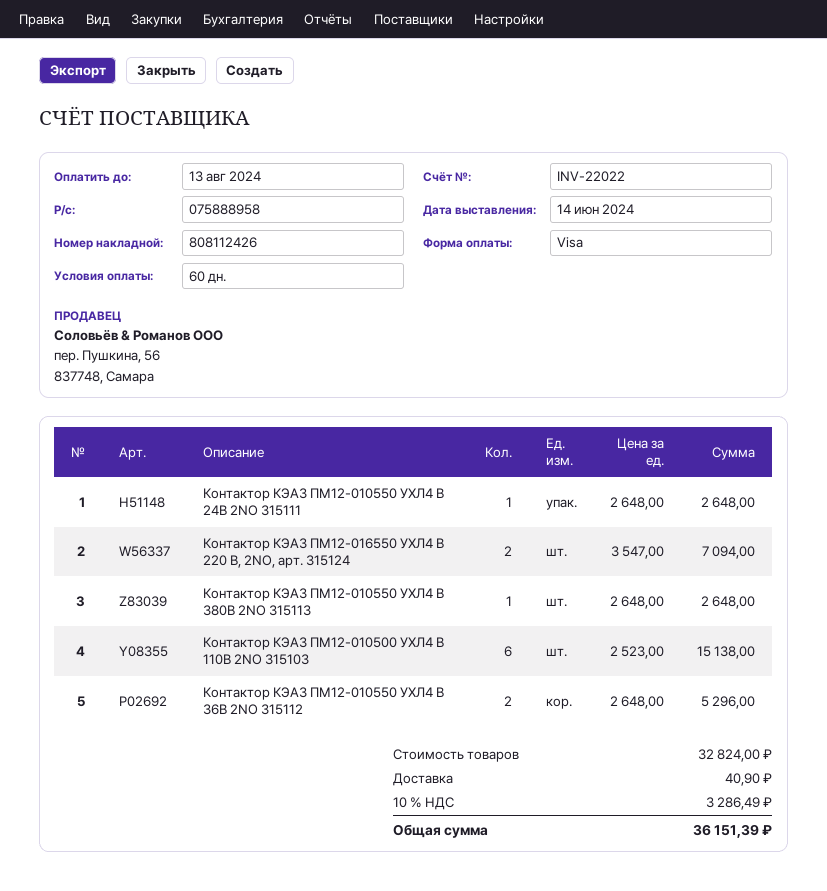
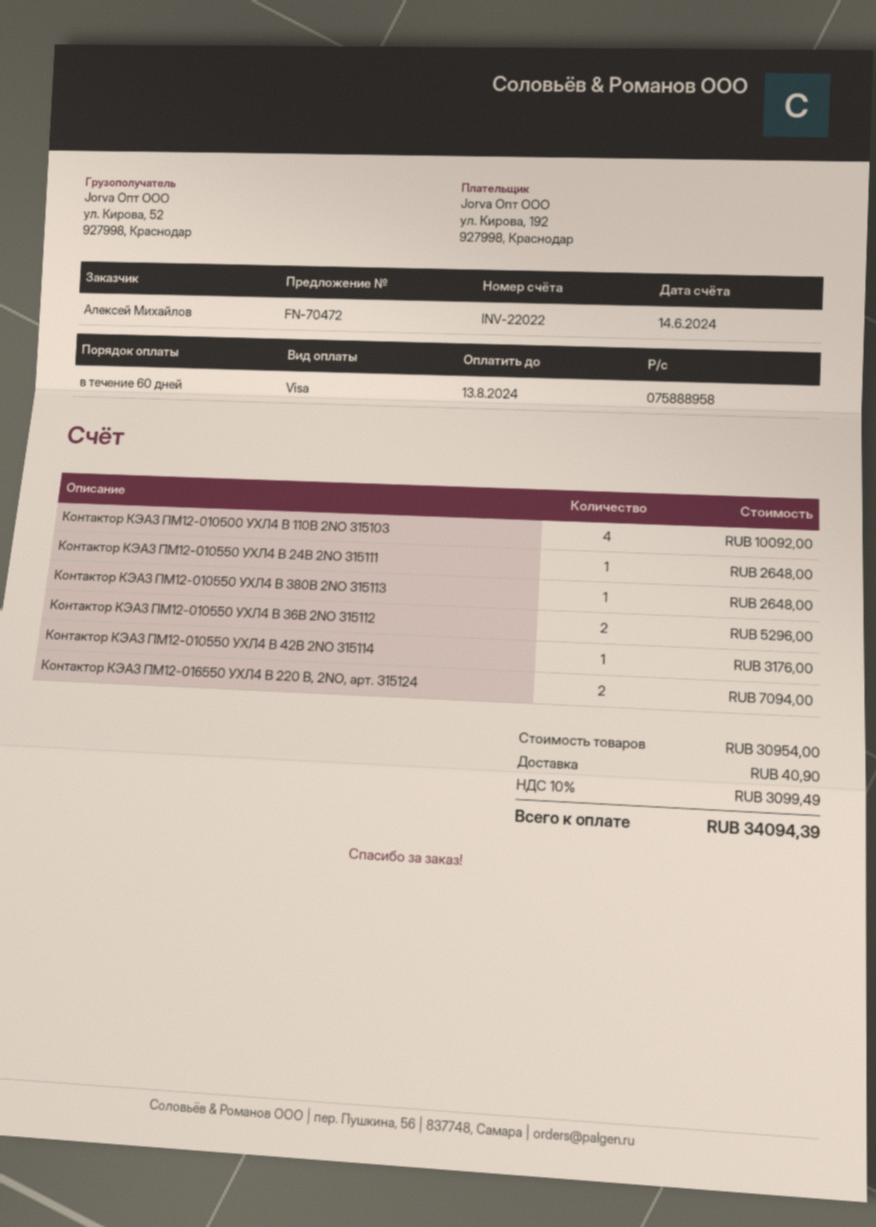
Контактор КЭАЗ ПМ12-010500 УХЛ4 В 110В 2NO 315103: 6 for 15138.00 -> 4 for 10092.00
Контактор КЭАЗ ПМ12-010550 УХЛ4 В 42В 2NO 315114: none -> 1 for 3176.00
subtotal: 32824.00 -> 30954.00
tax: 10% = 3286.49 -> 10% = 3099.49
total: 36151.39 -> 34094.39

